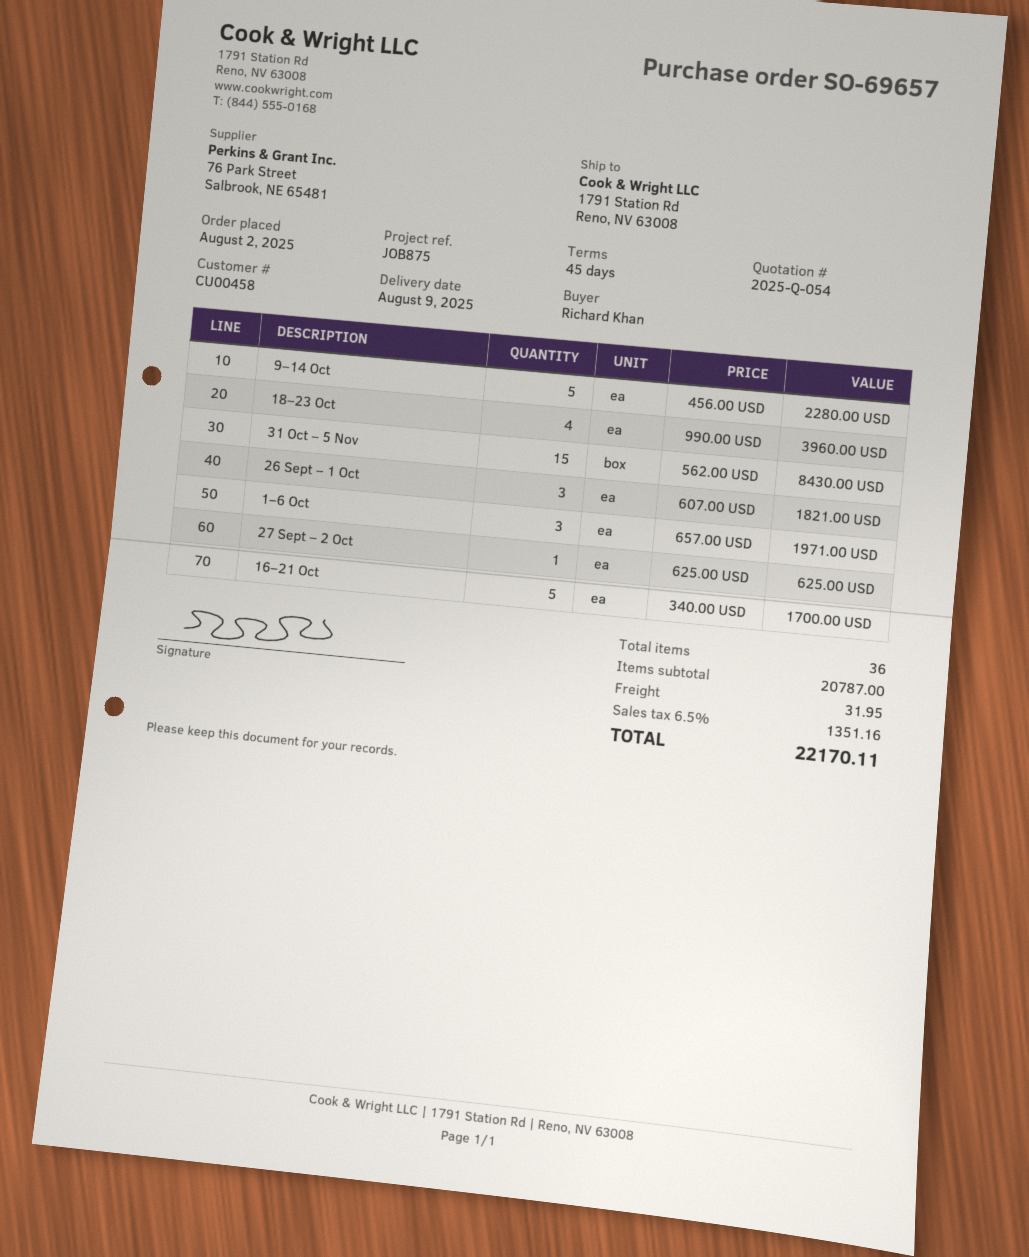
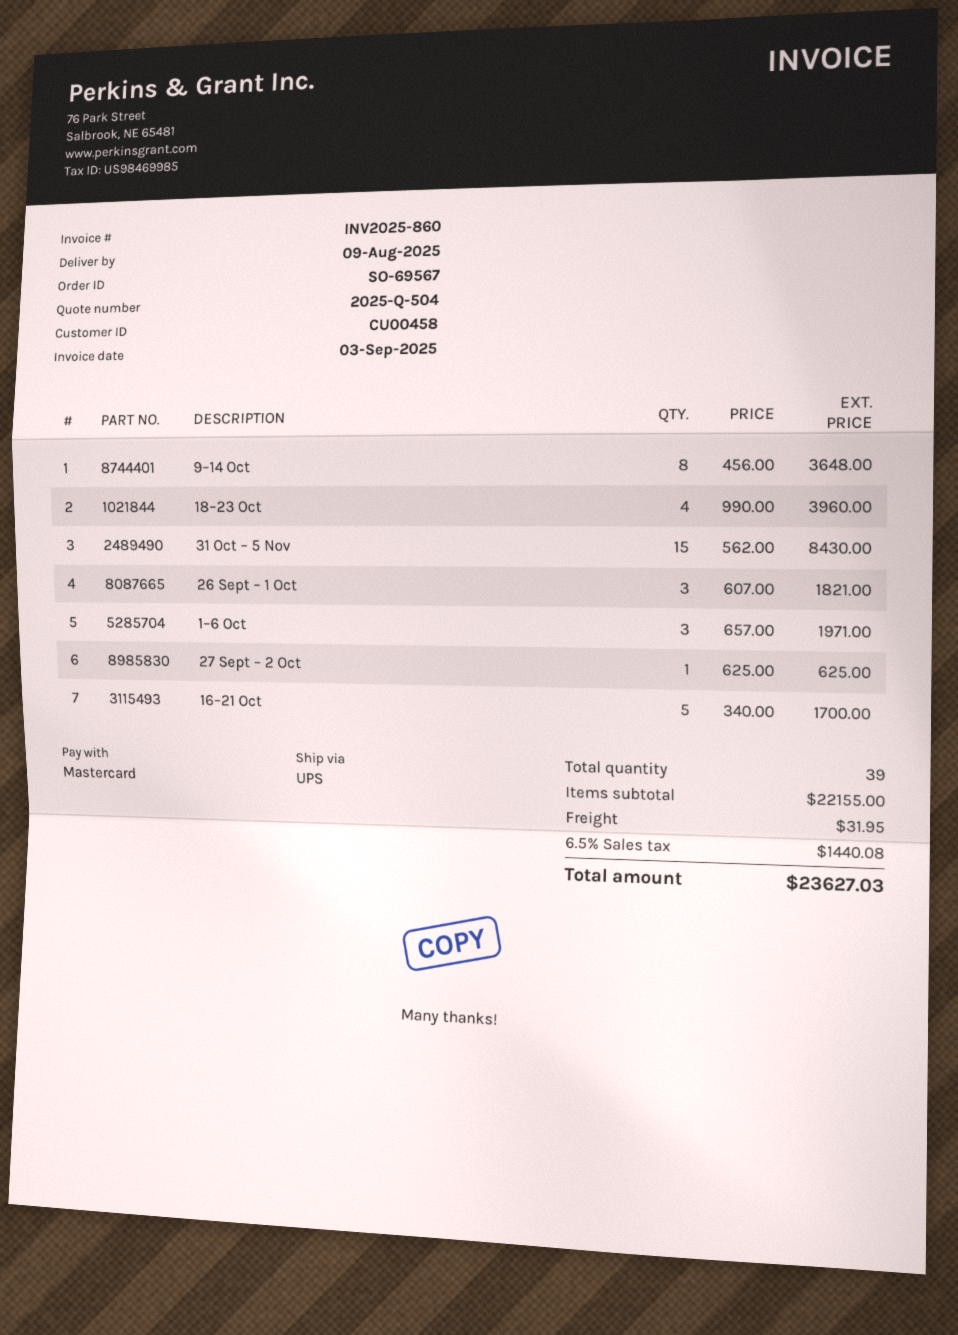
quote number: 2025-Q-054 -> 2025-Q-504
order number: SO-69657 -> SO-69567
9–14 Oct: 5 x 456.00 = 2280.00 -> 8 x 456.00 = 3648.00
total quantity: 36 -> 39
subtotal: 20787.00 -> 22155.00
tax: 6.5% = 1351.16 -> 6.5% = 1440.08
total: 22170.11 -> 23627.03

